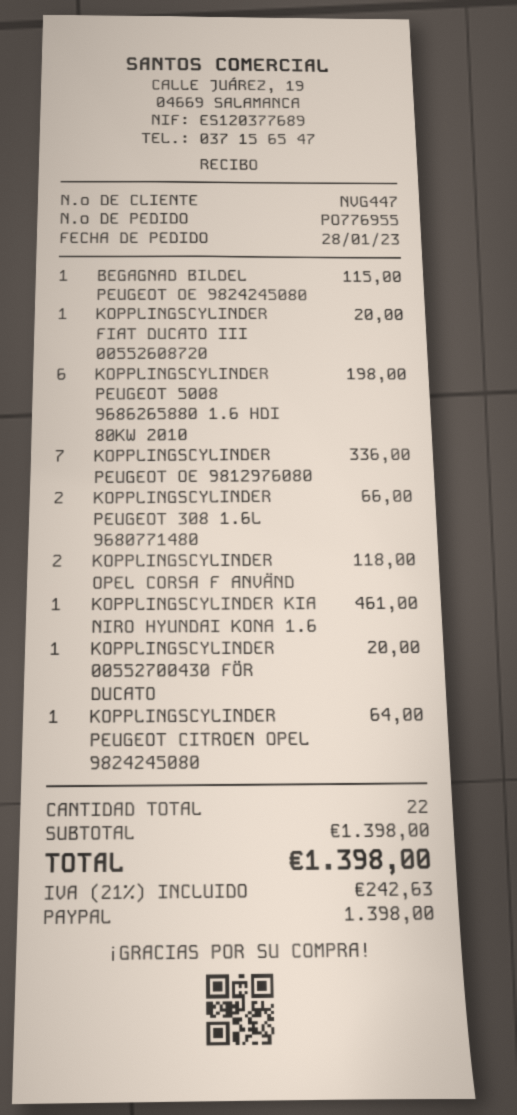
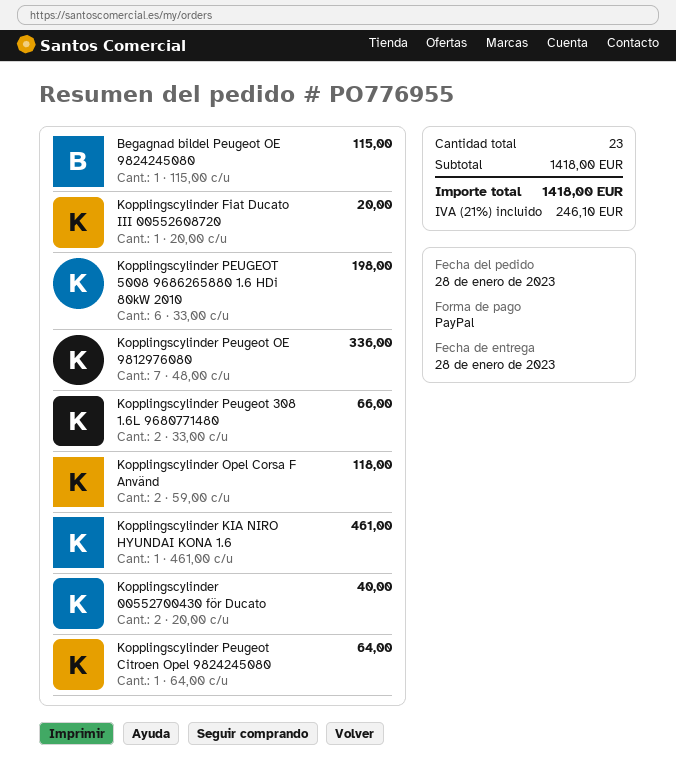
KOPPLINGSCYLINDER 00552700430 FÖR DUCATO: 1 for 20.00 -> 2 for 40.00
total quantity: 22 -> 23
subtotal: 1398.00 -> 1418.00
tax: 21% = 242.63 -> 21% = 246.10
total: 1398.00 -> 1418.00

